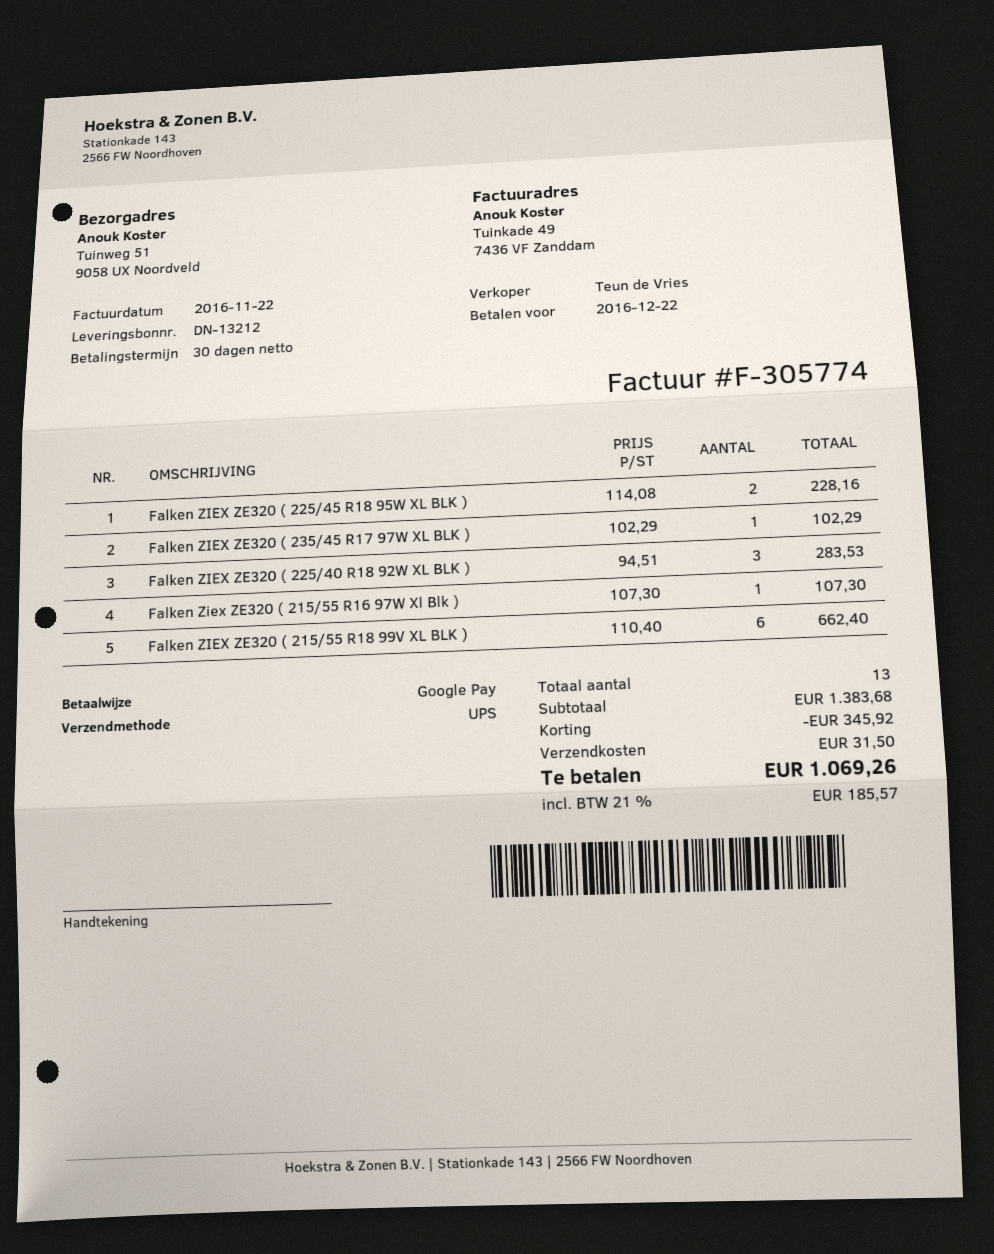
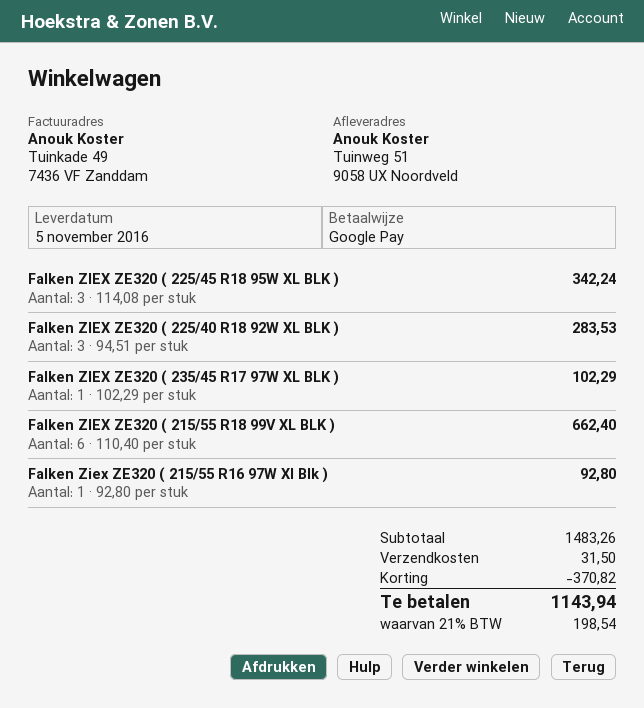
Falken ZIEX ZE320 ( 225/45 R18 95W XL BLK ): 2 x 114.08 = 228.16 -> 3 x 114.08 = 342.24
Falken Ziex ZE320 ( 215/55 R16 97W Xl Blk ): 1 x 107.30 = 107.30 -> 1 x 92.80 = 92.80
subtotal: 1383.68 -> 1483.26
discount: 345.92 -> 370.82
tax: 21% = 185.57 -> 21% = 198.54
total: 1069.26 -> 1143.94

